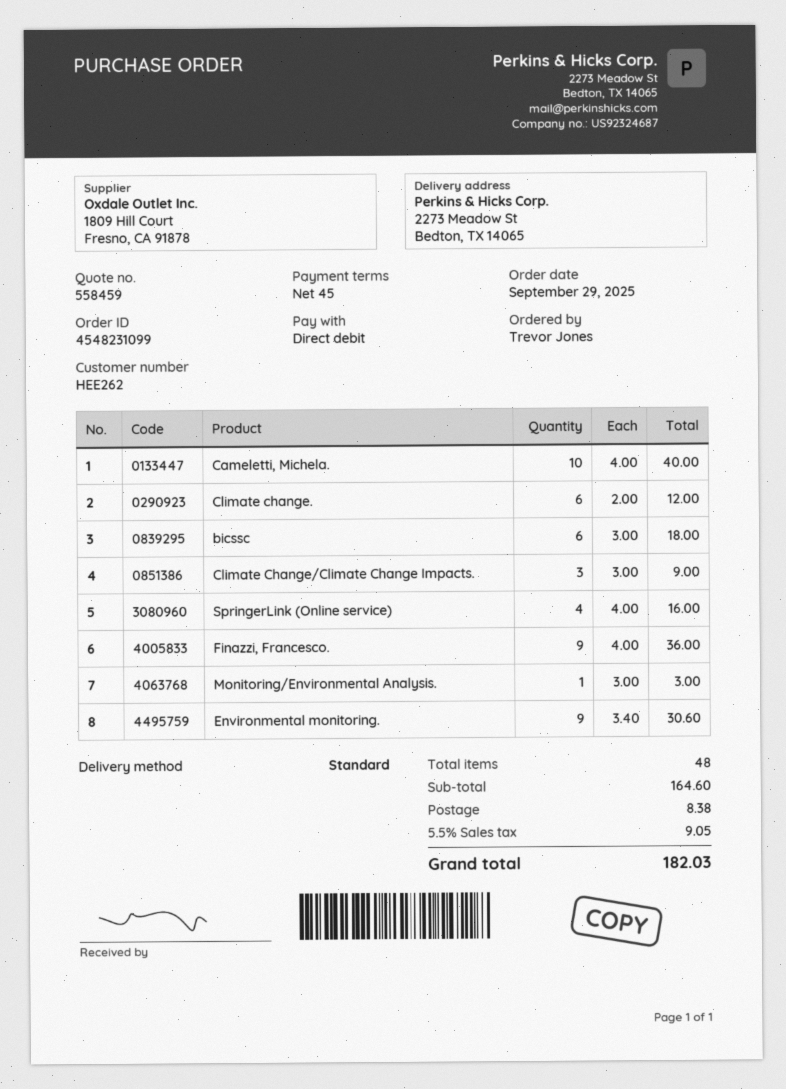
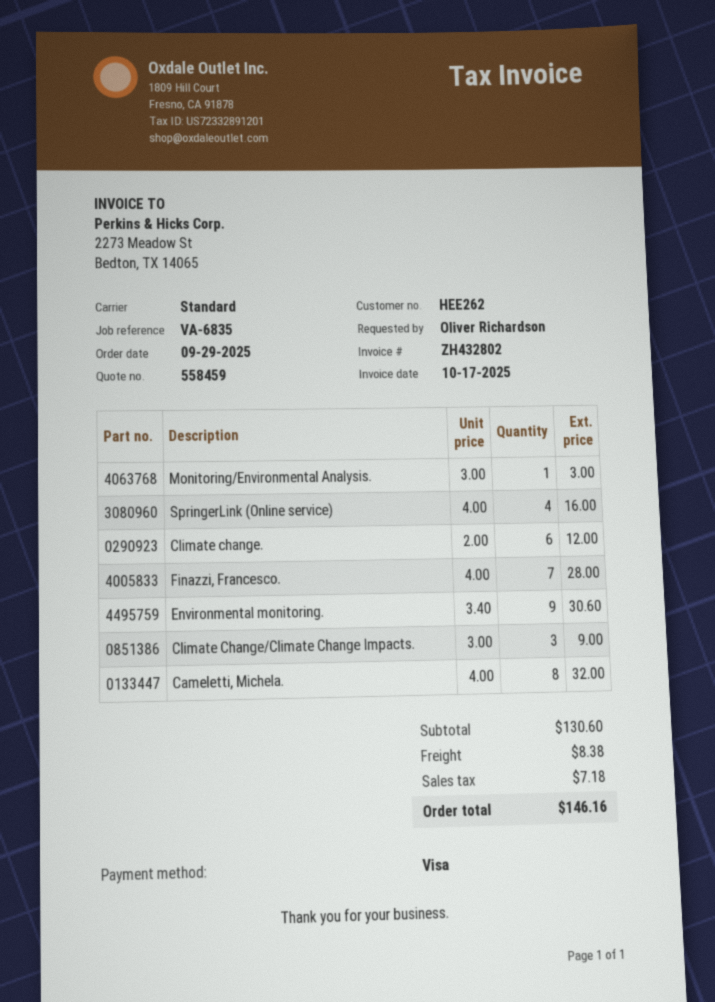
ordered by: Trevor Jones -> Oliver Richardson
payment method: direct debit -> Visa
Cameletti, Michela.: 10 x 4.00 = 40.00 -> 8 x 4.00 = 32.00
bicssc: 6 x 3.00 = 18.00 -> none
Finazzi, Francesco.: 9 x 4.00 = 36.00 -> 7 x 4.00 = 28.00
subtotal: 164.60 -> 130.60
tax: 9.05 -> 7.18
total: 182.03 -> 146.16

